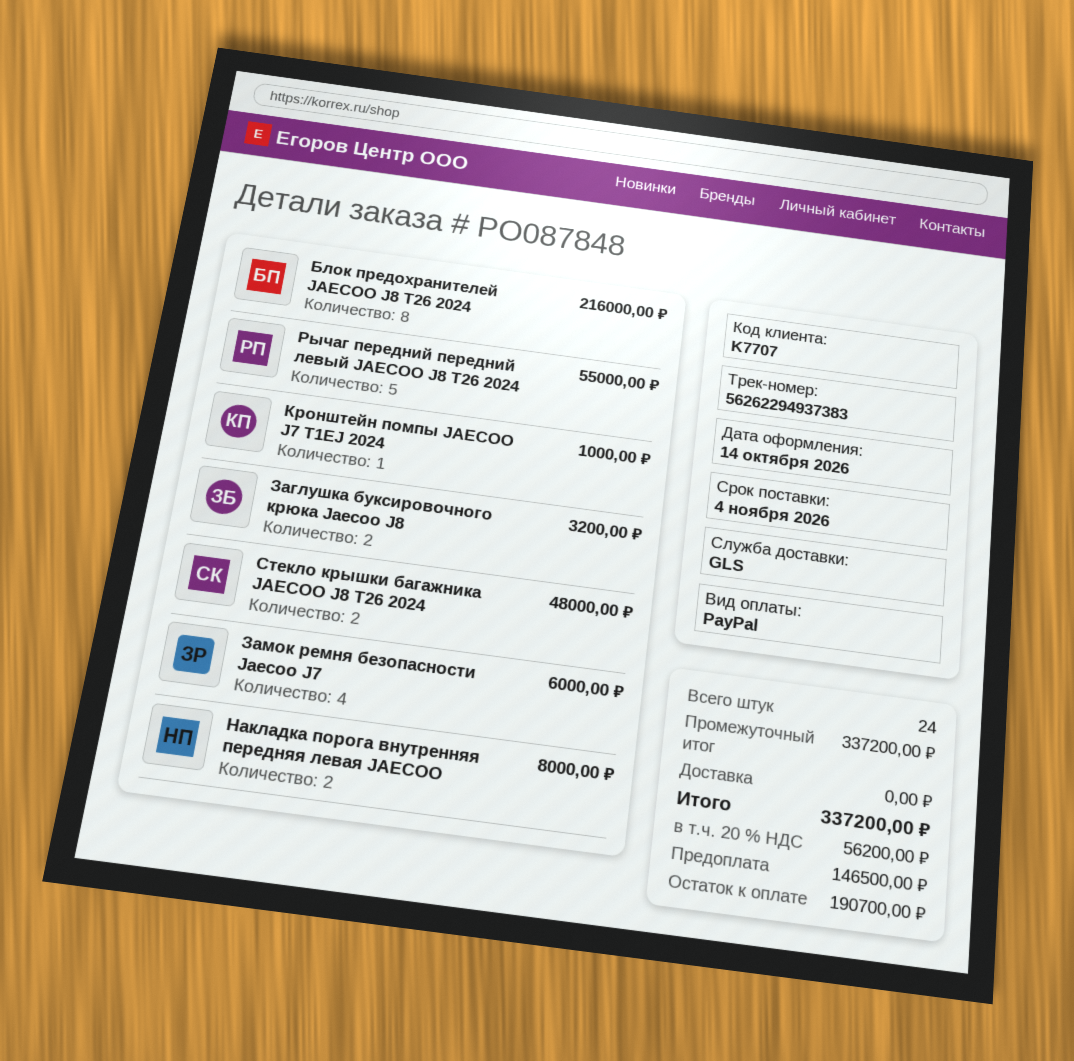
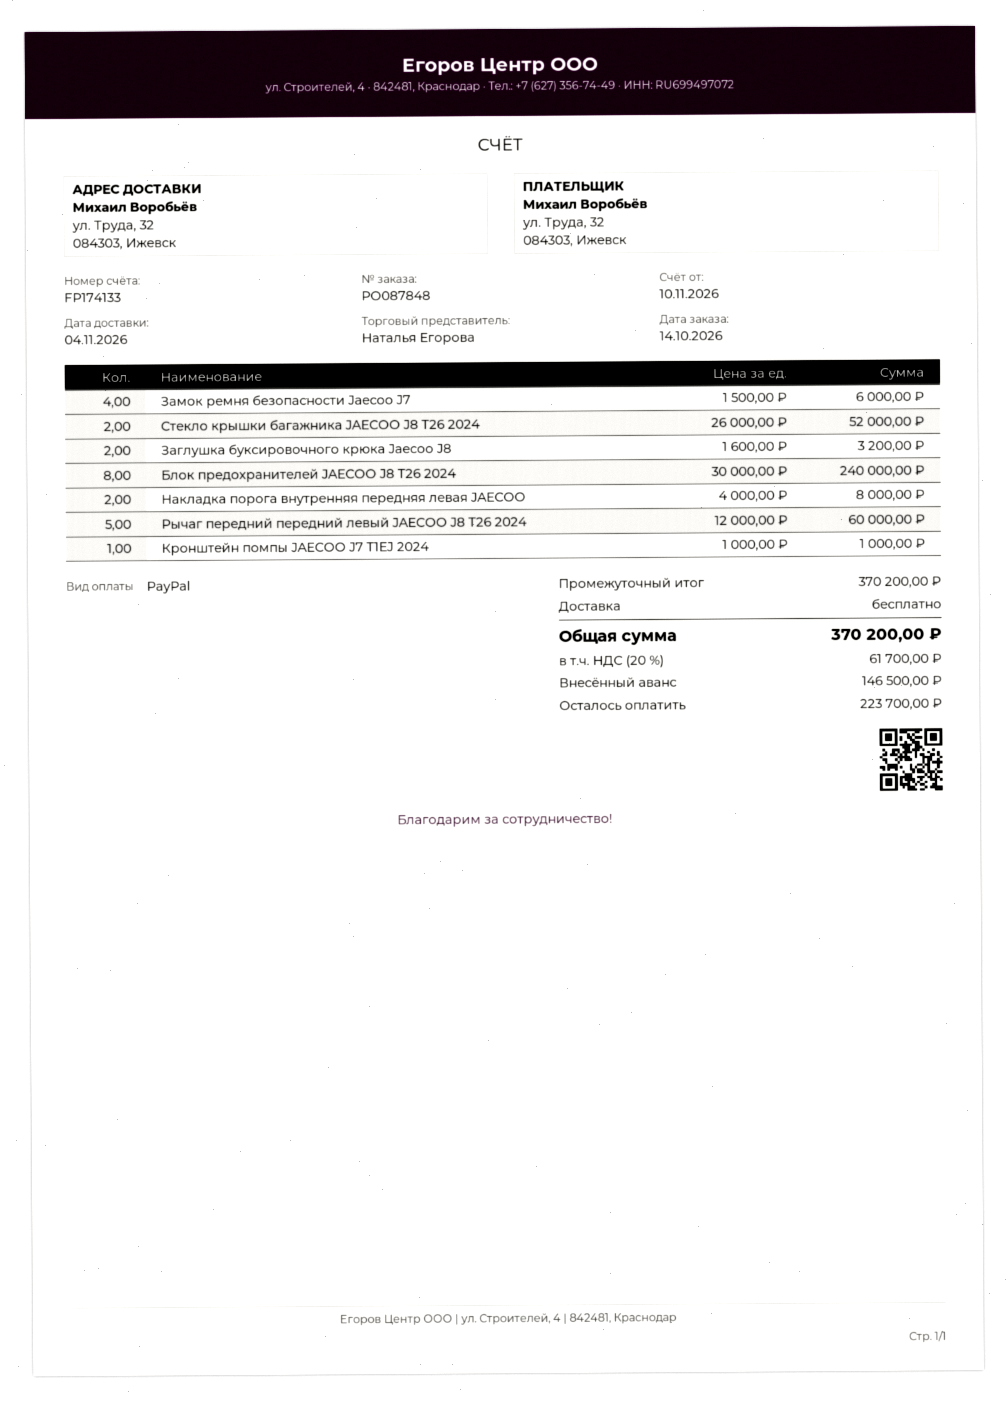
Блок предохранителей JAECOO J8 T26 2024: 8 for 216000.00 -> 8 for 240000.00
Рычаг передний передний левый JAECOO J8 T26 2024: 5 for 55000.00 -> 5 for 60000.00
Стекло крышки багажника JAECOO J8 T26 2024: 2 for 48000.00 -> 2 for 52000.00
subtotal: 337200.00 -> 370200.00
tax: 20% = 56200.00 -> 20% = 61700.00
total: 337200.00 -> 370200.00
balance: 190700.00 -> 223700.00

